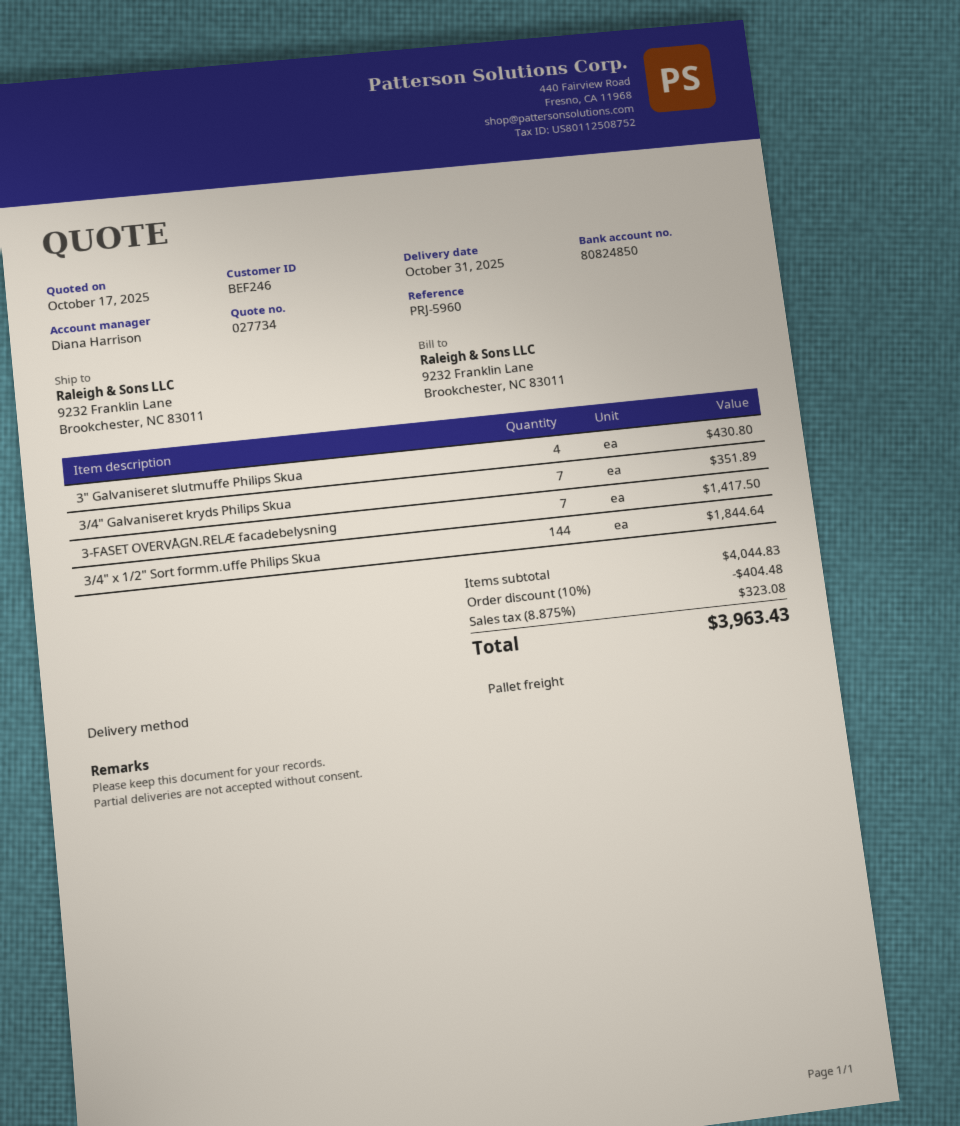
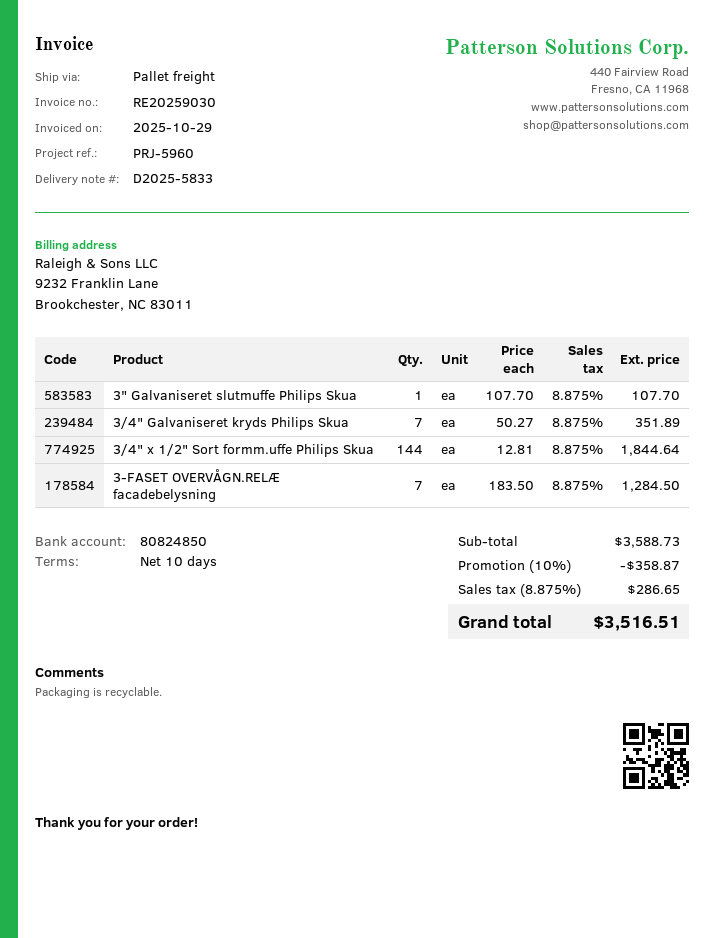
3" Galvaniseret slutmuffe Philips Skua: 4 for 430.80 -> 1 for 107.70
3-FASET OVERVÅGN.RELÆ facadebelysning: 7 for 1417.50 -> 7 for 1284.50
subtotal: 4044.83 -> 3588.73
discount: 10% = 404.48 -> 10% = 358.87
tax: 8.875% = 323.08 -> 8.875% = 286.65
total: 3963.43 -> 3516.51

